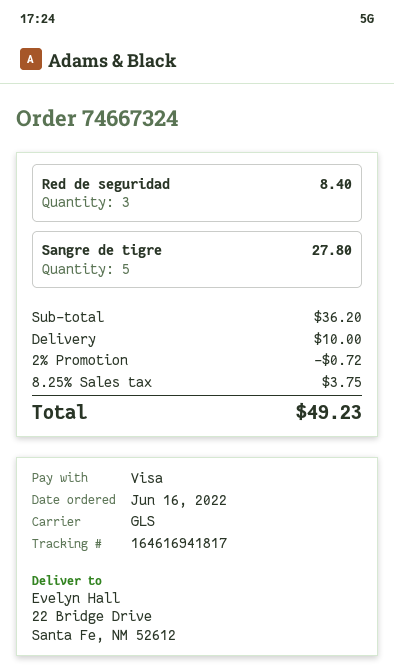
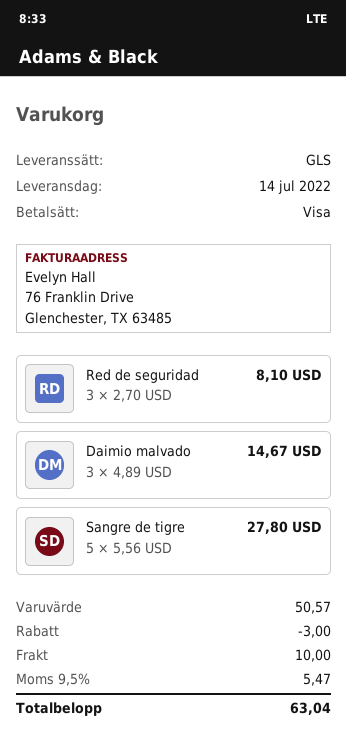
Red de seguridad: 3 for 8.40 -> 3 for 8.10
Daimio malvado: none -> 3 for 14.67
subtotal: 36.20 -> 50.57
discount: 0.72 -> 3.00
tax: 8.25% = 3.75 -> 9.5% = 5.47
total: 49.23 -> 63.04

